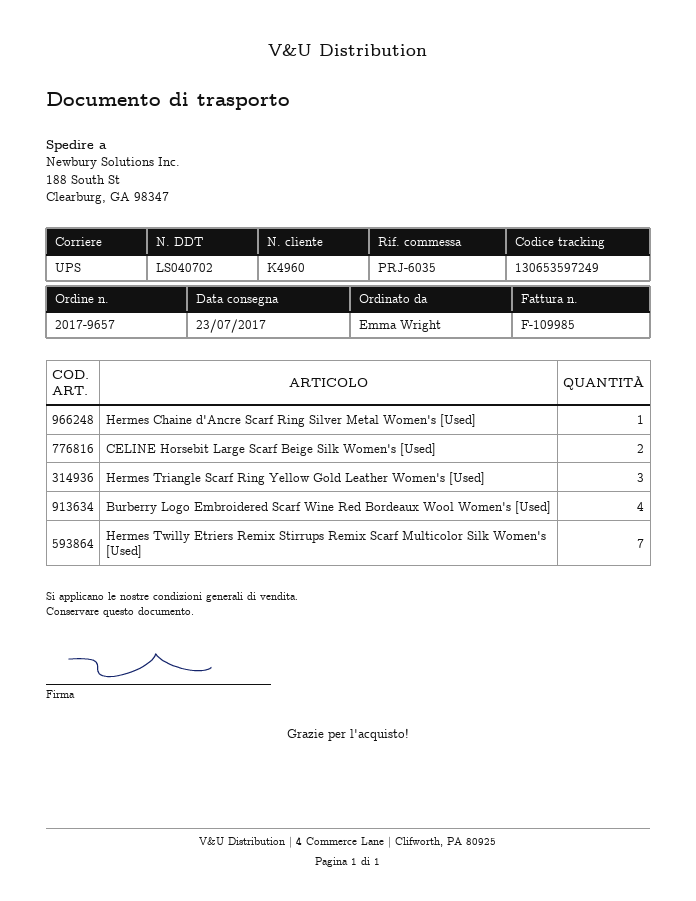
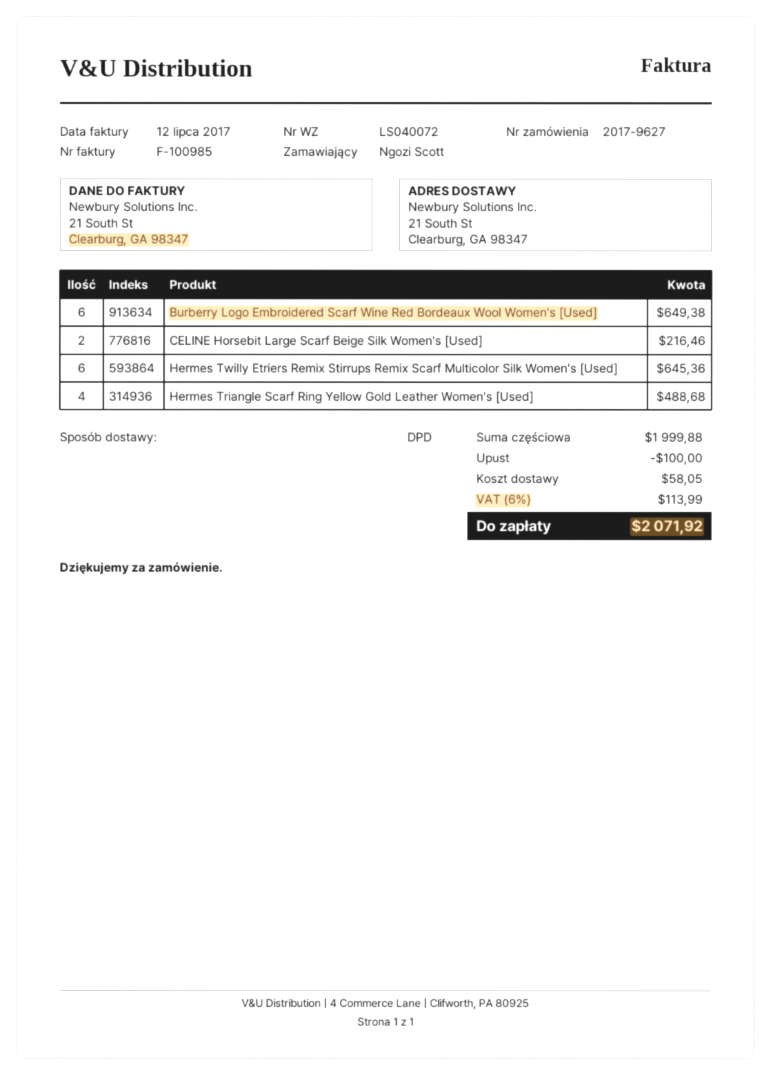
order number: 2017-9657 -> 2017-9627
delivery note number: LS040702 -> LS040072
invoice number: F-109985 -> F-100985
ordered by: Emma Wright -> Ngozi Scott
shipping method: UPS -> DPD
ship to: 188 South St, Clearburg, GA 98347 -> 21 South St, Clearburg, GA 98347
Hermes Chaine d'Ancre Scarf Ring Silver Metal Women's [Used]: 1 -> none
Hermes Triangle Scarf Ring Yellow Gold Leather Women's [Used]: 3 -> 4
Burberry Logo Embroidered Scarf Wine Red Bordeaux Wool Women's [Used]: 4 -> 6
Hermes Twilly Etriers Remix Stirrups Remix Scarf Multicolor Silk Women's [Used]: 7 -> 6

